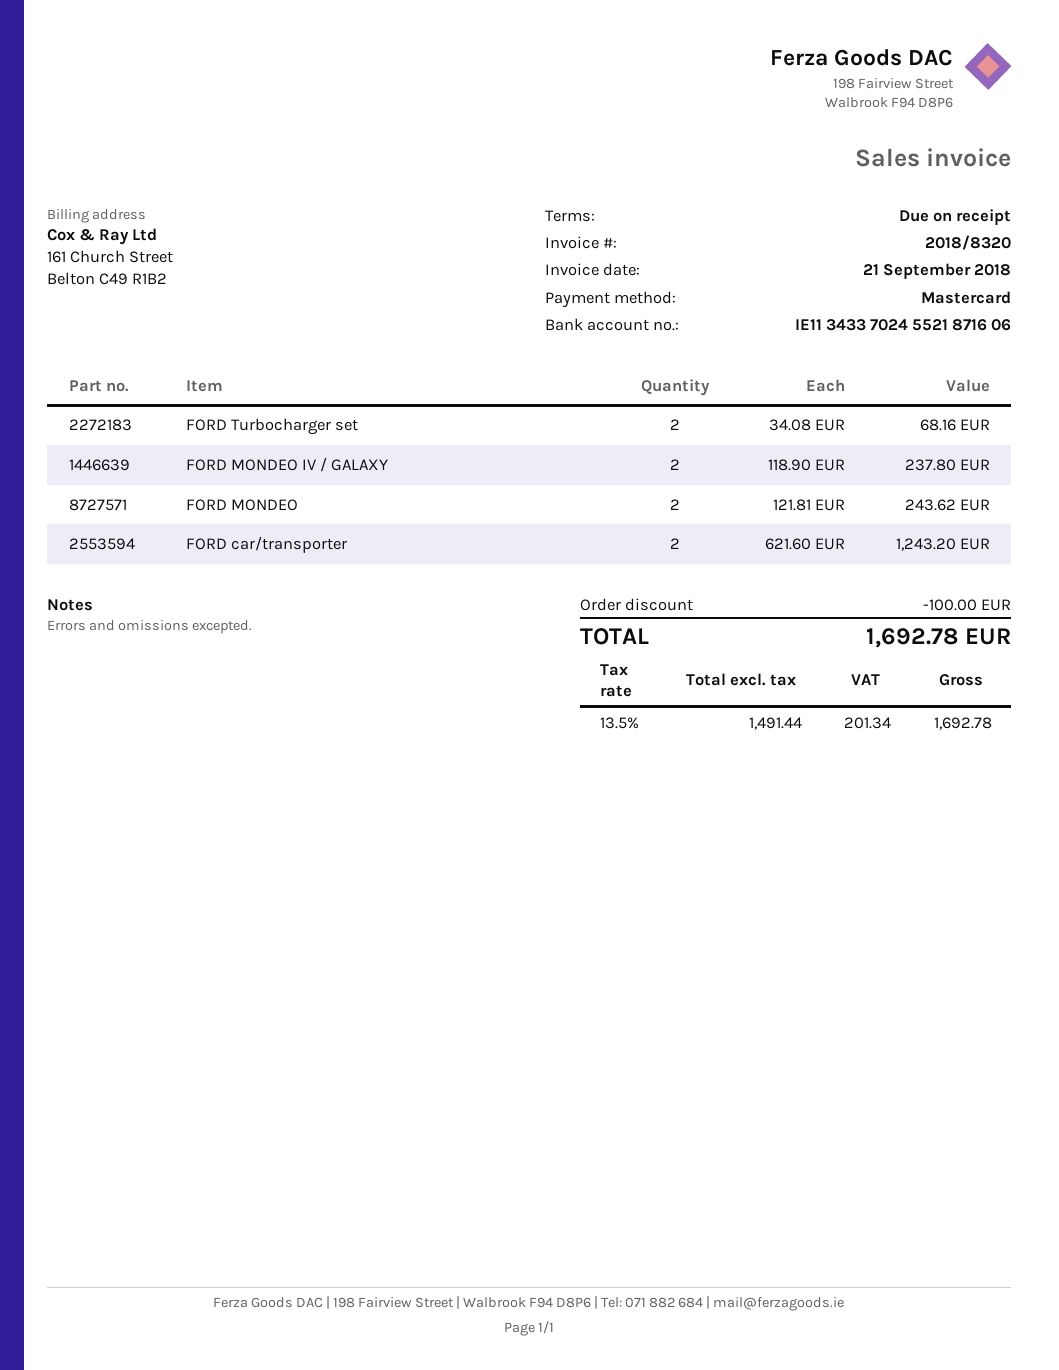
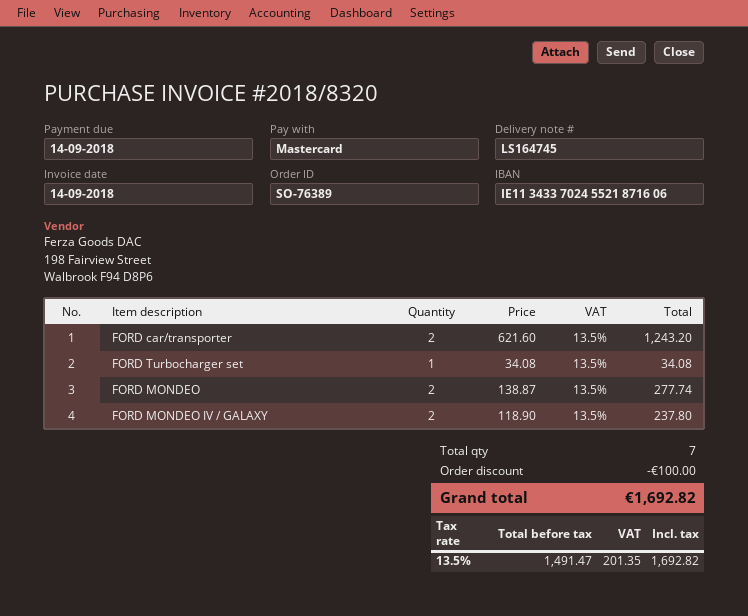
invoice date: 2018-09-21 -> 2018-09-14
FORD Turbocharger set: 2 x 34.08 = 68.16 -> 1 x 34.08 = 34.08
FORD MONDEO: 2 x 121.81 = 243.62 -> 2 x 138.87 = 277.74
net: 1491.44 -> 1491.47
tax: 13.5% = 201.34 -> 13.5% = 201.35
total: 1692.78 -> 1692.82

